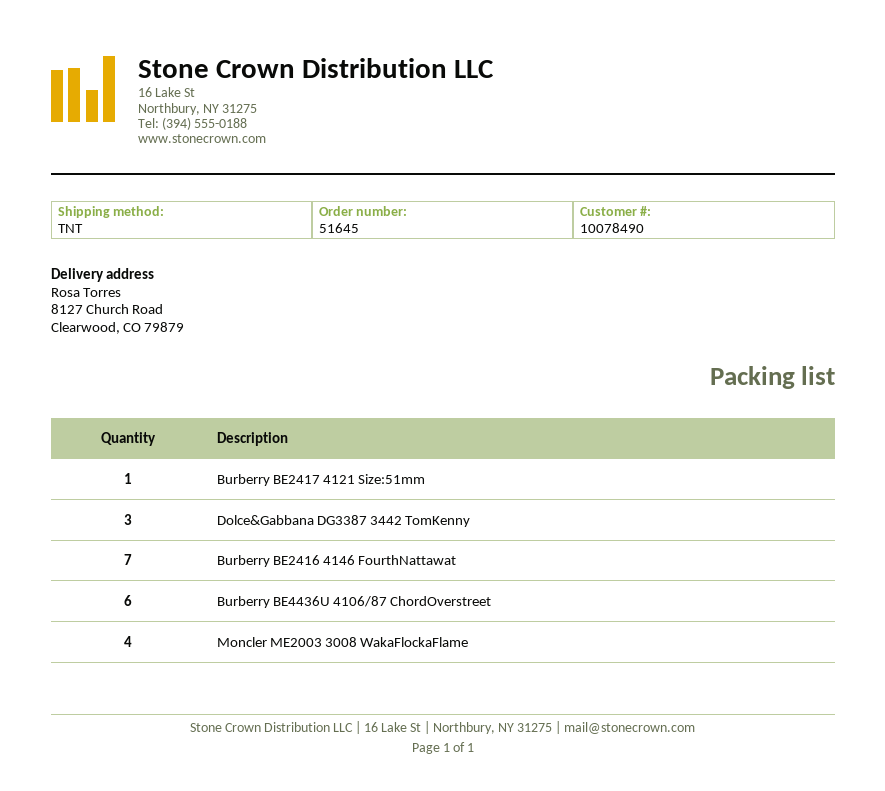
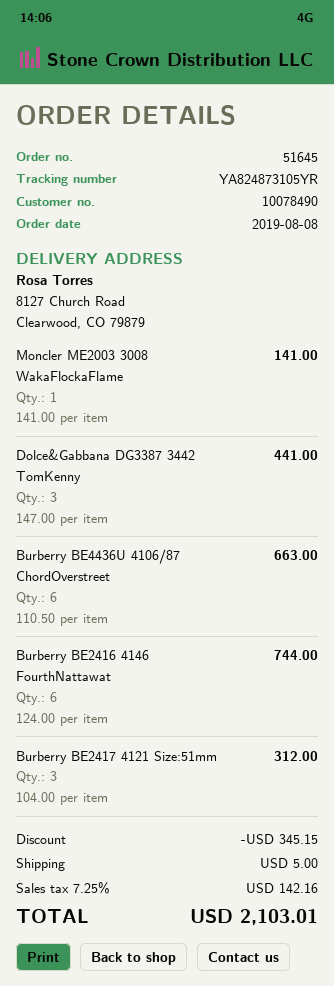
Burberry BE2417 4121 Size:51mm: 1 -> 3
Burberry BE2416 4146 FourthNattawat: 7 -> 6
Moncler ME2003 3008 WakaFlockaFlame: 4 -> 1

